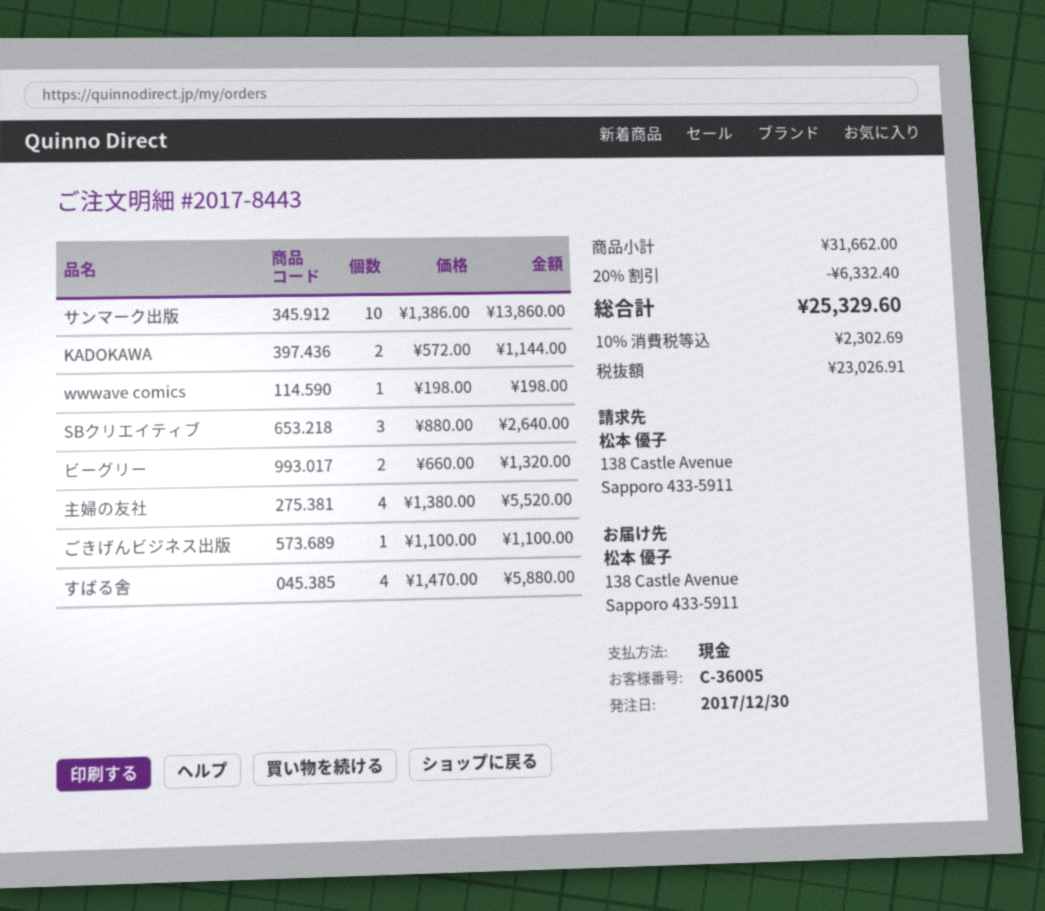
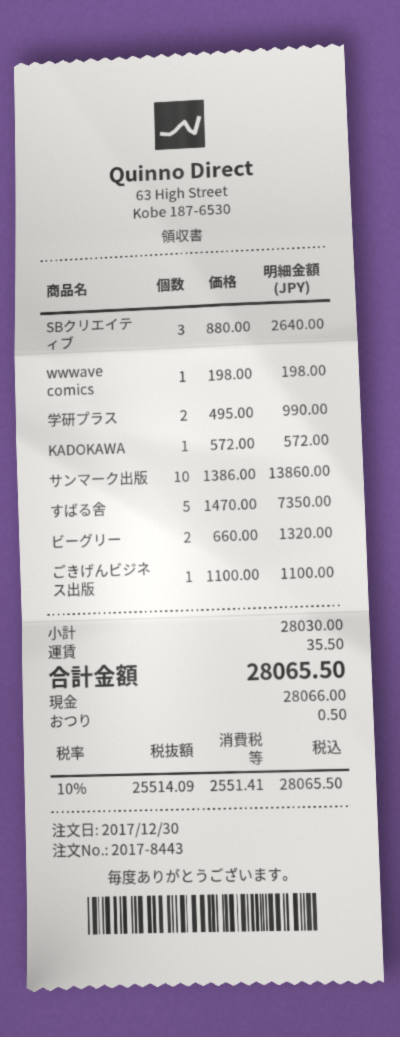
KADOKAWA: 2 x 572.00 = 1144.00 -> 1 x 572.00 = 572.00
主婦の友社: 4 x 1380.00 = 5520.00 -> none
すばる舎: 4 x 1470.00 = 5880.00 -> 5 x 1470.00 = 7350.00
学研プラス: none -> 2 x 495.00 = 990.00
subtotal: 31662.00 -> 28030.00
discount: 20% = 6332.40 -> none
shipping: none -> 35.50
net: 23026.91 -> 25514.09
tax: 10% = 2302.69 -> 10% = 2551.41
total: 25329.60 -> 28065.50

